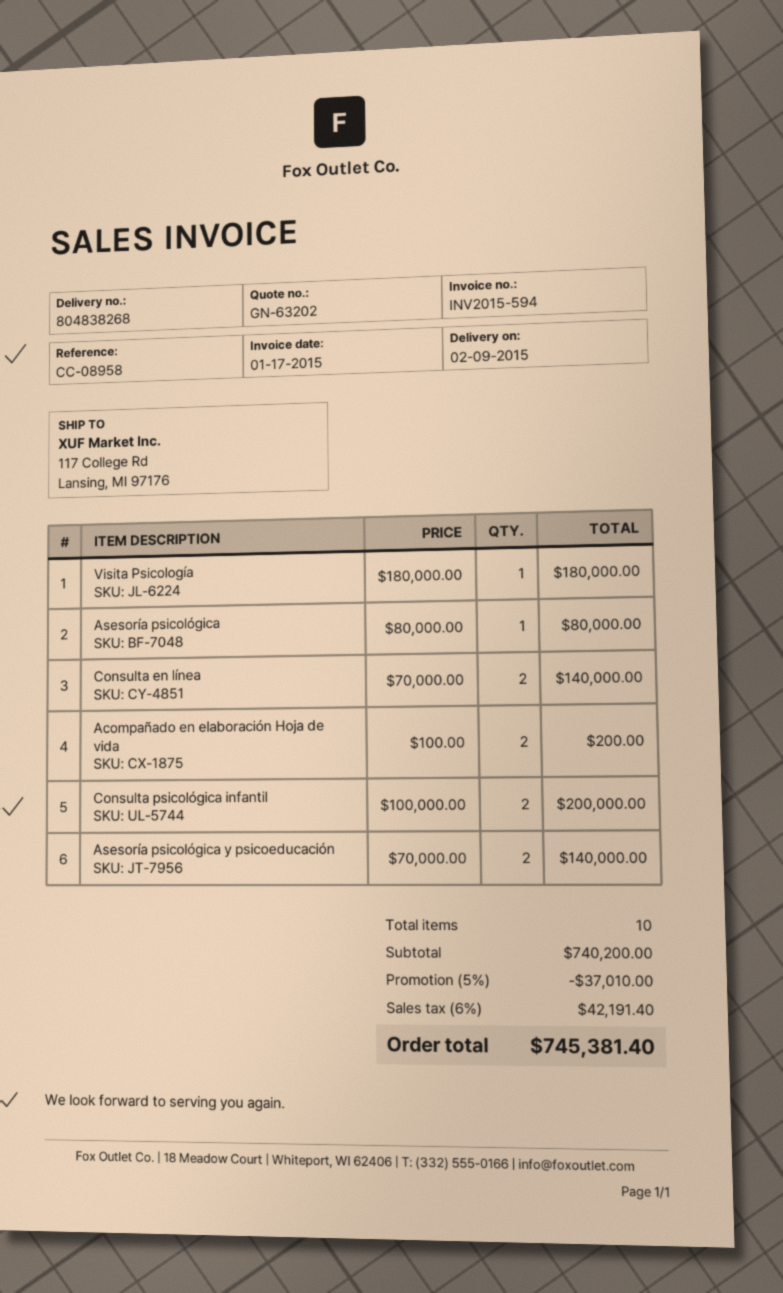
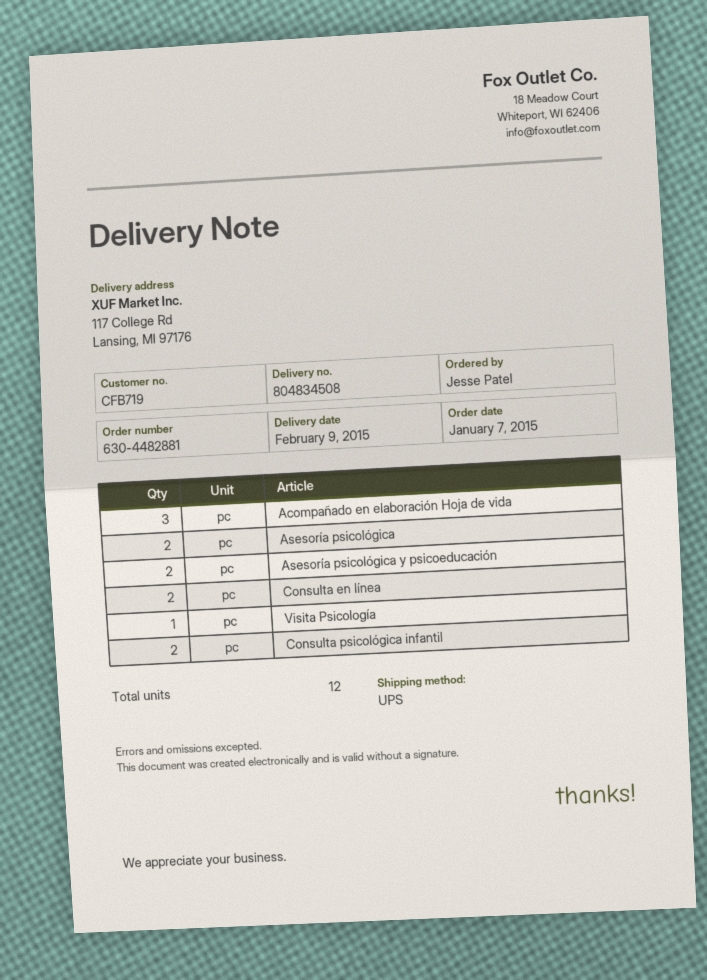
delivery note number: 804838268 -> 804834508
Asesoría psicológica: 1 -> 2
Acompañado en elaboración Hoja de vida: 2 -> 3
total quantity: 10 -> 12

